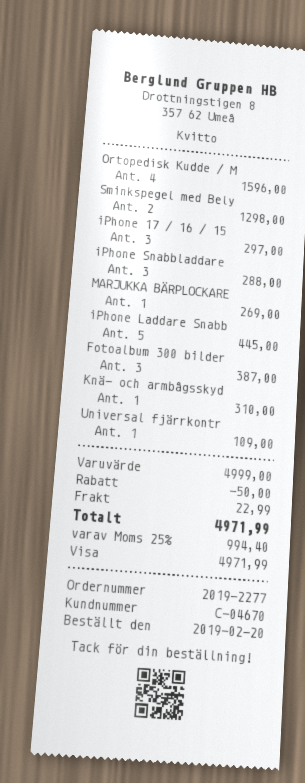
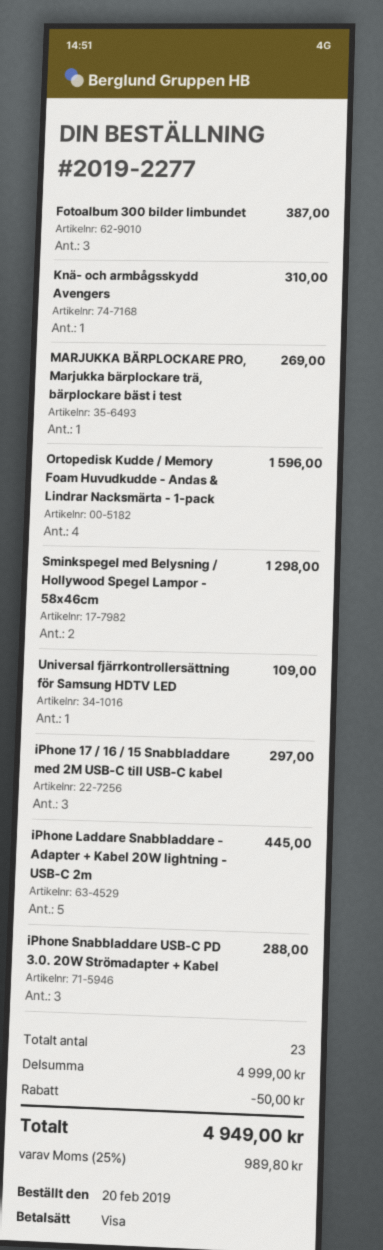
shipping: 22.99 -> none
tax: 25% = 994.40 -> 25% = 989.80
total: 4971.99 -> 4949.00

